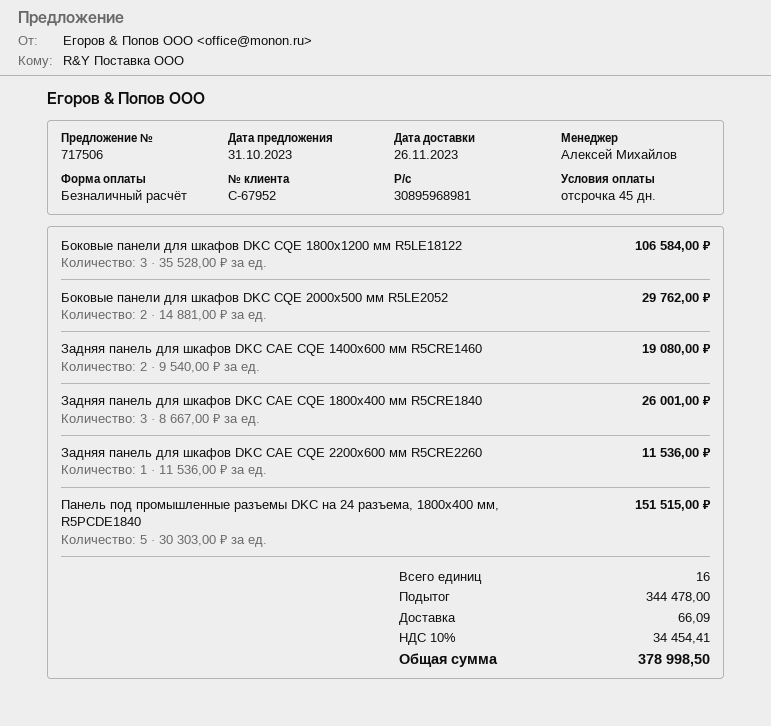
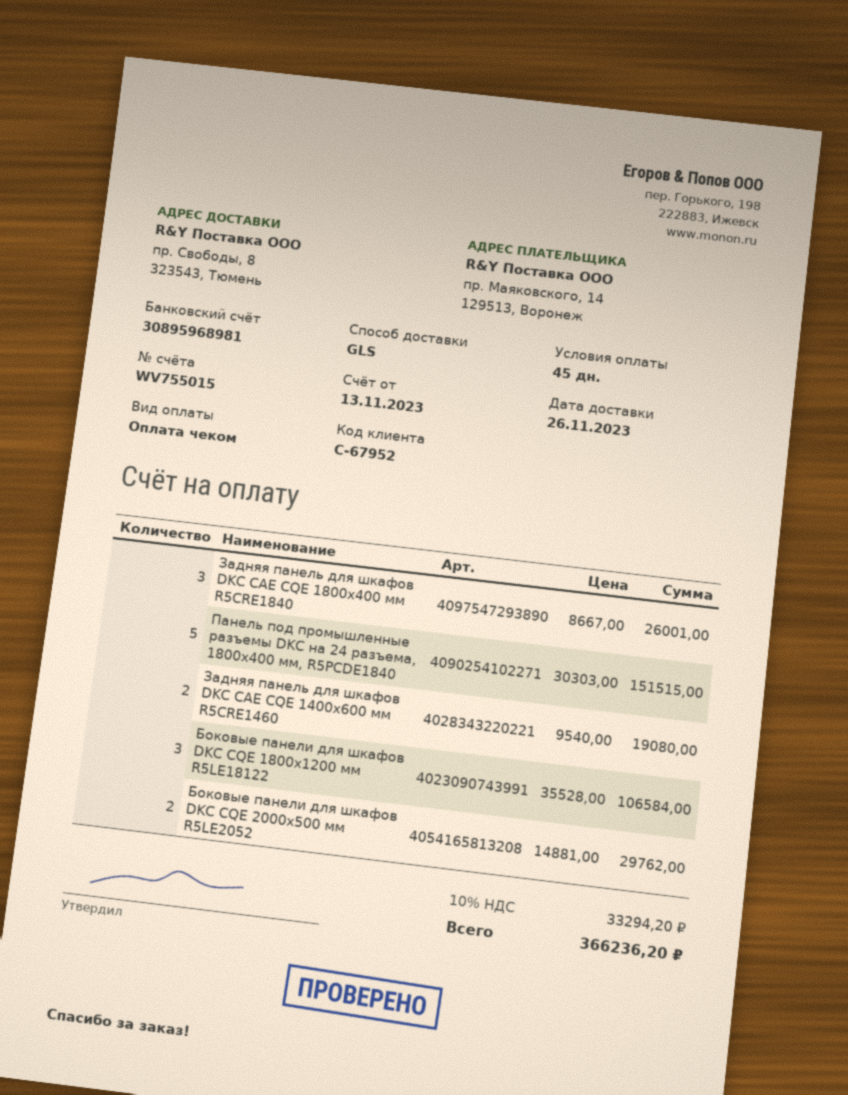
payment method: bank transfer -> cheque
Задняя панель для шкафов DKC CAE CQE 2200х600 мм R5CRE2260: 1 x 11536.00 = 11536.00 -> none
shipping: 66.09 -> none
tax: 10% = 34454.41 -> 10% = 33294.20
total: 378998.50 -> 366236.20

